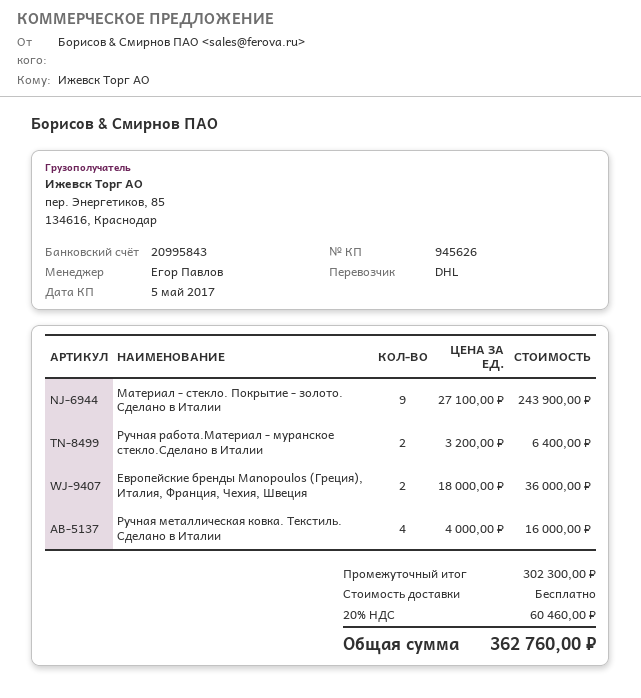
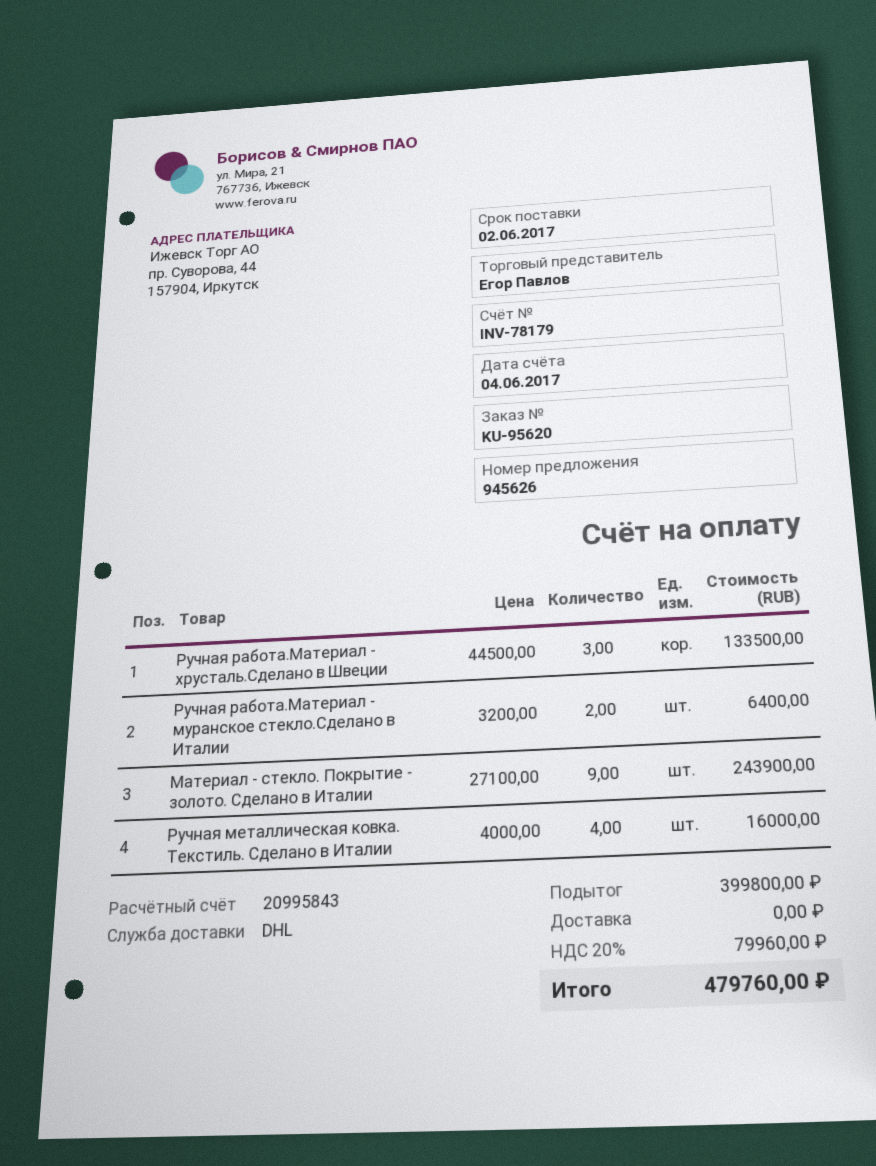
Европейские бренды Manopoulos (Греция), Италия, Франция, Чехия, Швеция: 2 x 18000.00 = 36000.00 -> none
Ручная работа.Материал - хрусталь.Сделано в Швеции: none -> 3 x 44500.00 = 133500.00
subtotal: 302300.00 -> 399800.00
tax: 20% = 60460.00 -> 20% = 79960.00
total: 362760.00 -> 479760.00

